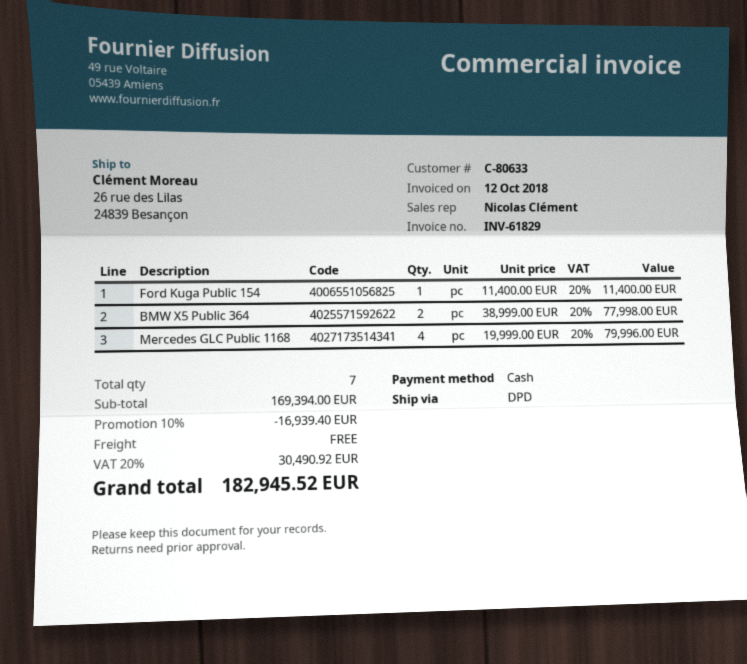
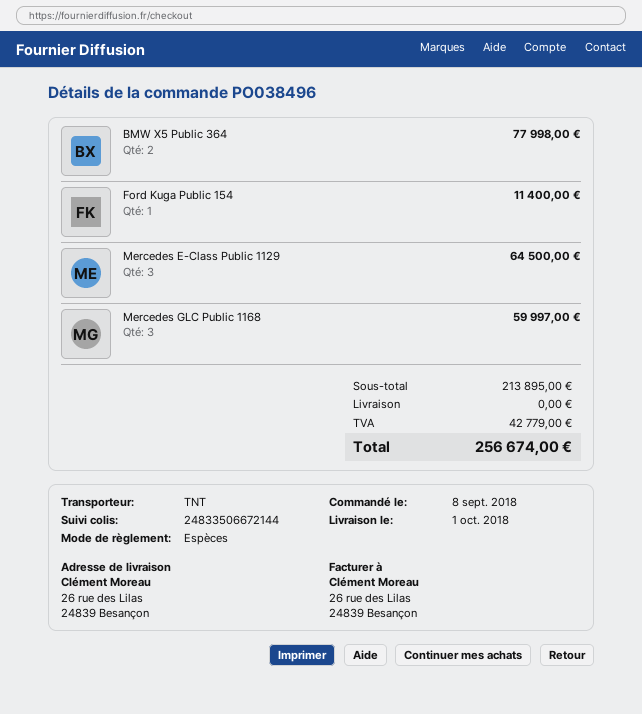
shipping method: DPD -> TNT
Mercedes GLC Public 1168: 4 for 79996.00 -> 3 for 59997.00
Mercedes E-Class Public 1129: none -> 3 for 64500.00
subtotal: 169394.00 -> 213895.00
discount: 10% = 16939.40 -> none
tax: 30490.92 -> 42779.00
total: 182945.52 -> 256674.00

